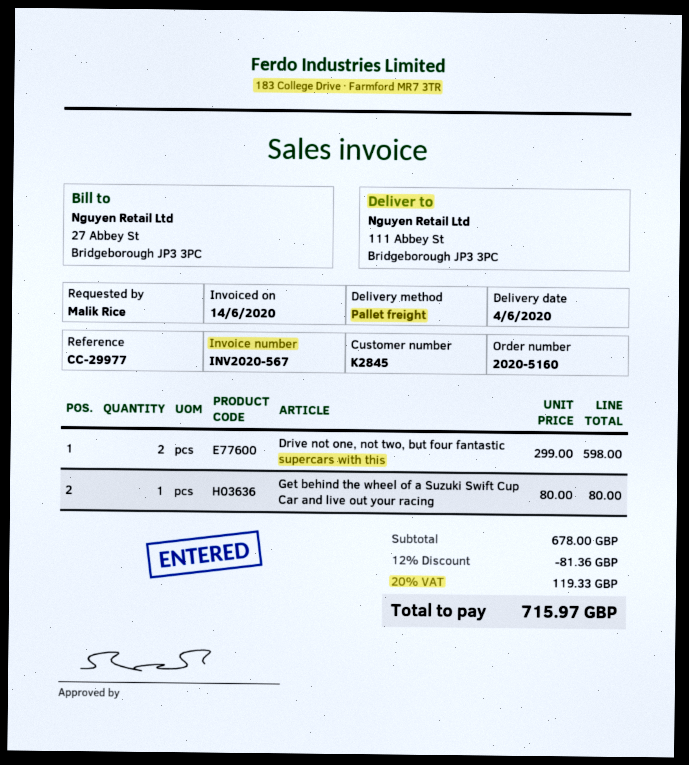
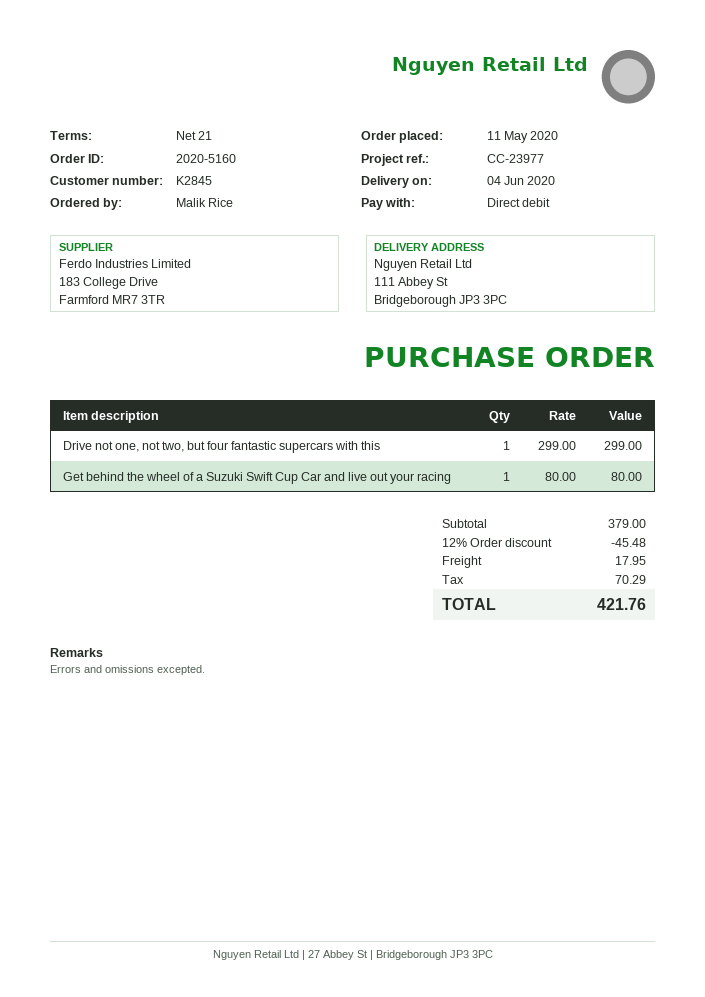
reference: CC-29977 -> CC-23977
Drive not one, not two, but four fantastic supercars with this: 2 x 299.00 = 598.00 -> 1 x 299.00 = 299.00
subtotal: 678.00 -> 379.00
discount: 12% = 81.36 -> 12% = 45.48
shipping: none -> 17.95
tax: 119.33 -> 70.29
total: 715.97 -> 421.76

